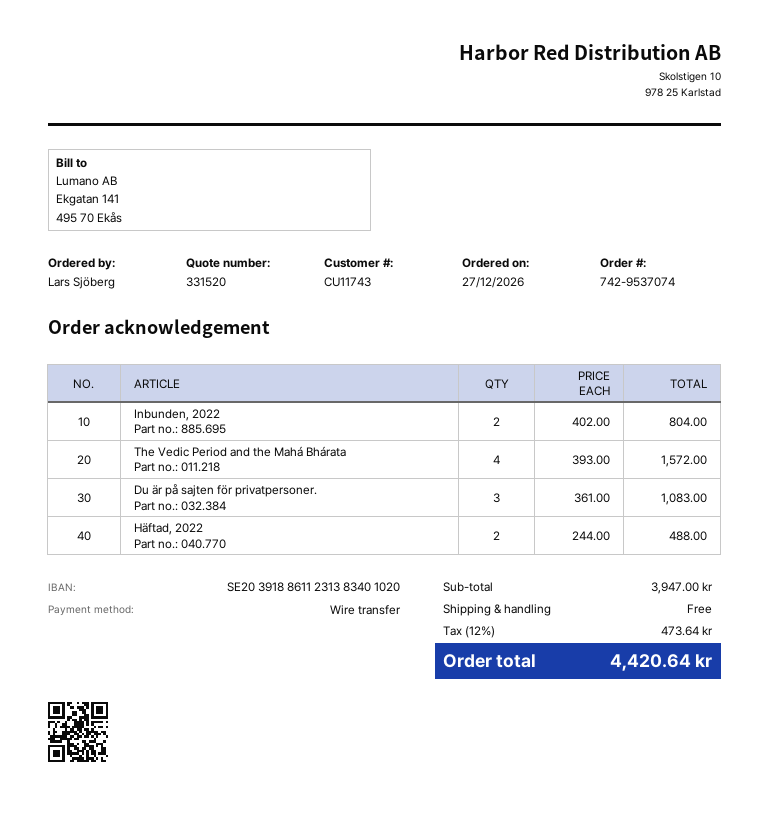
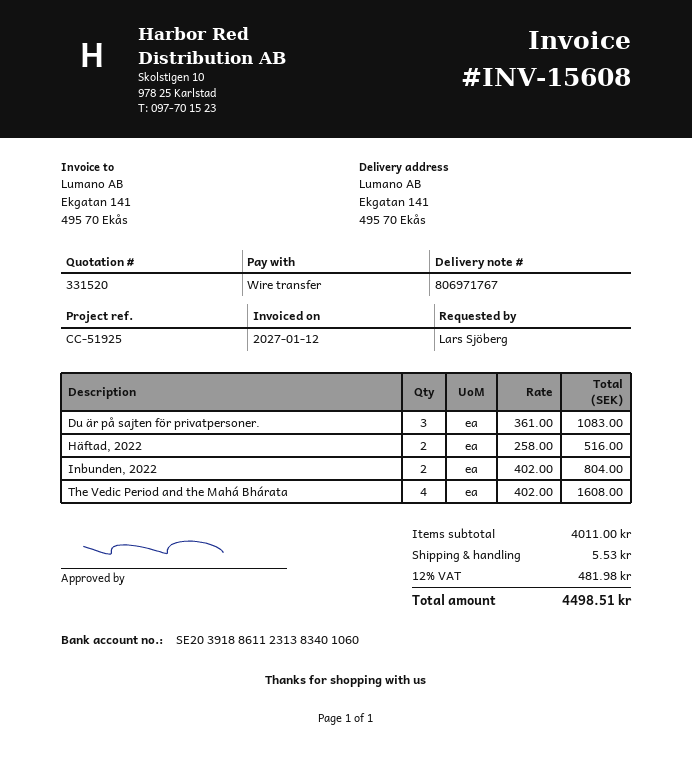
bank account: SE2039188611231383401020 -> SE2039188611231383401060
The Vedic Period and the Mahá Bhárata: 4 x 393.00 = 1572.00 -> 4 x 402.00 = 1608.00
Häftad, 2022: 2 x 244.00 = 488.00 -> 2 x 258.00 = 516.00
subtotal: 3947.00 -> 4011.00
shipping: 0.00 -> 5.53
tax: 12% = 473.64 -> 12% = 481.98
total: 4420.64 -> 4498.51

